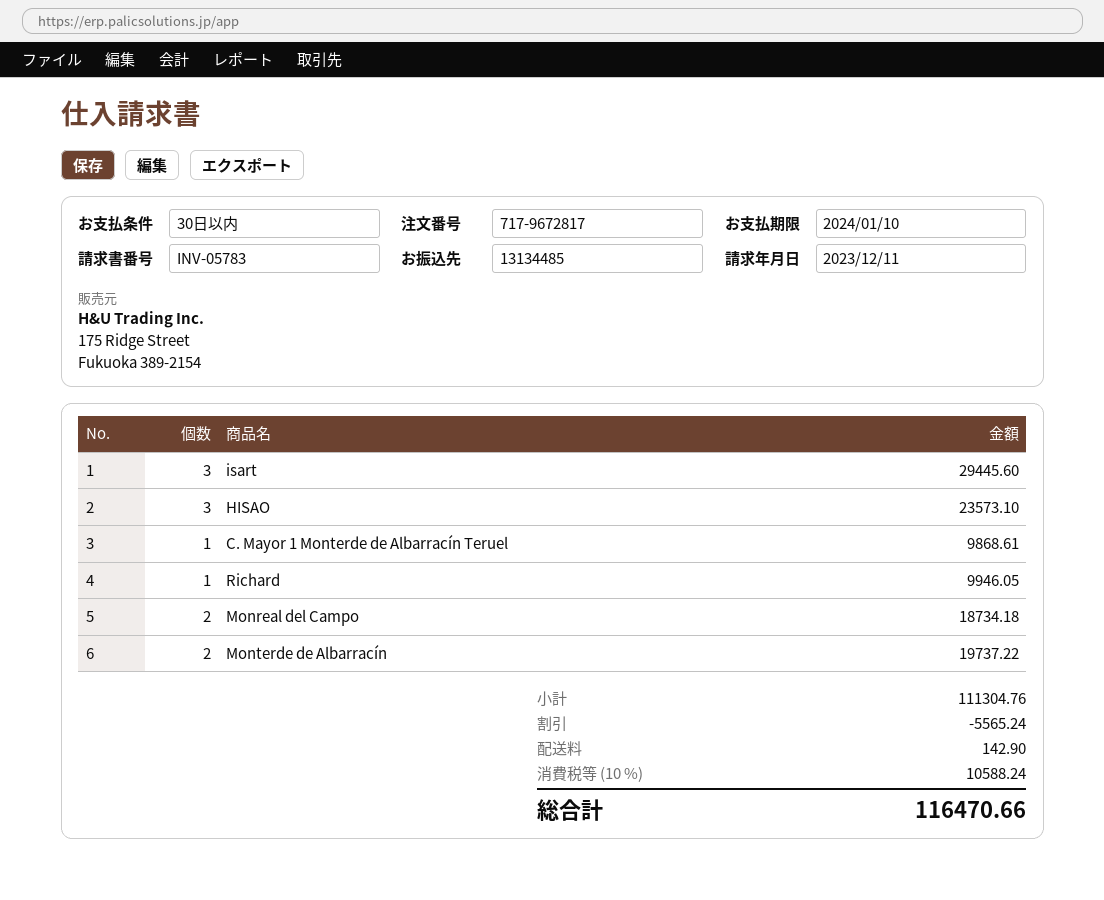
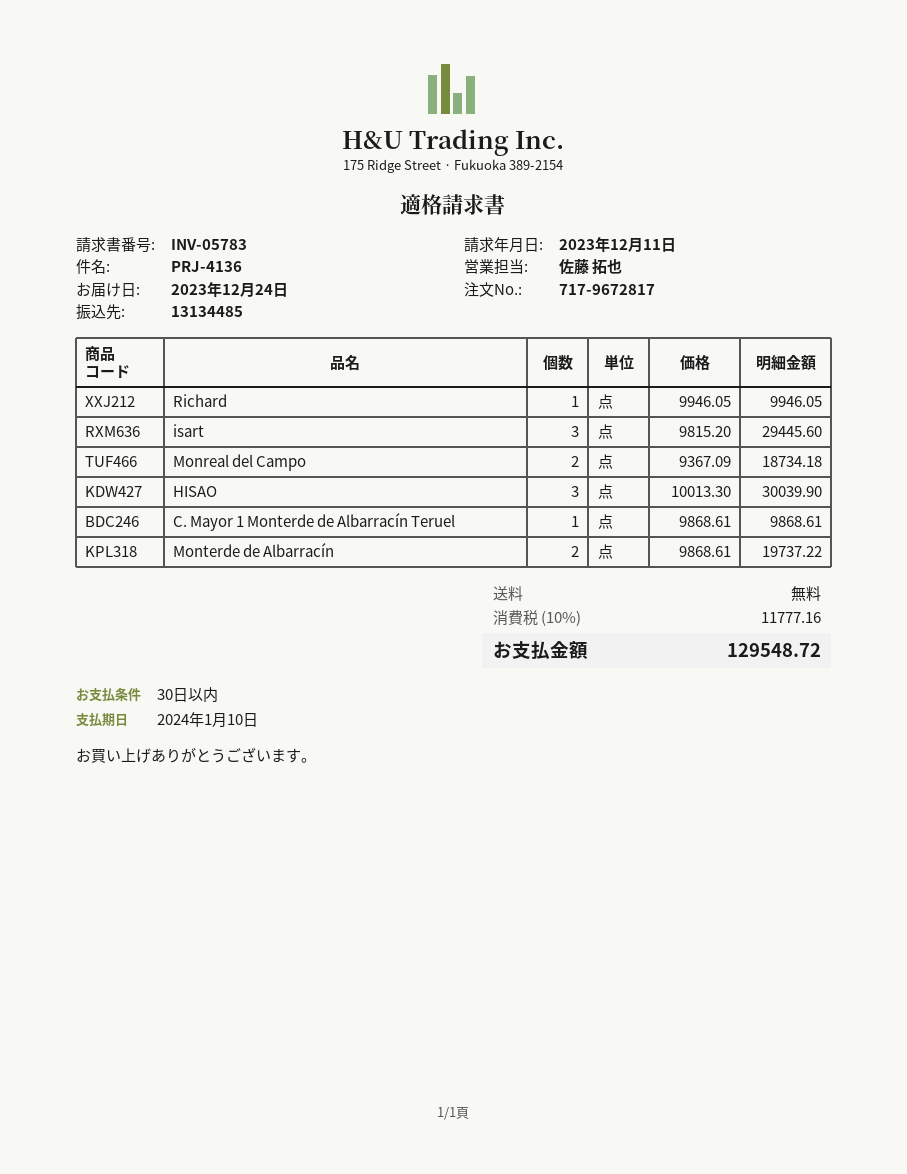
HISAO: 3 for 23573.10 -> 3 for 30039.90
discount: 5565.24 -> none
shipping: 142.90 -> 0.00
tax: 10% = 10588.24 -> 10% = 11777.16
total: 116470.66 -> 129548.72

